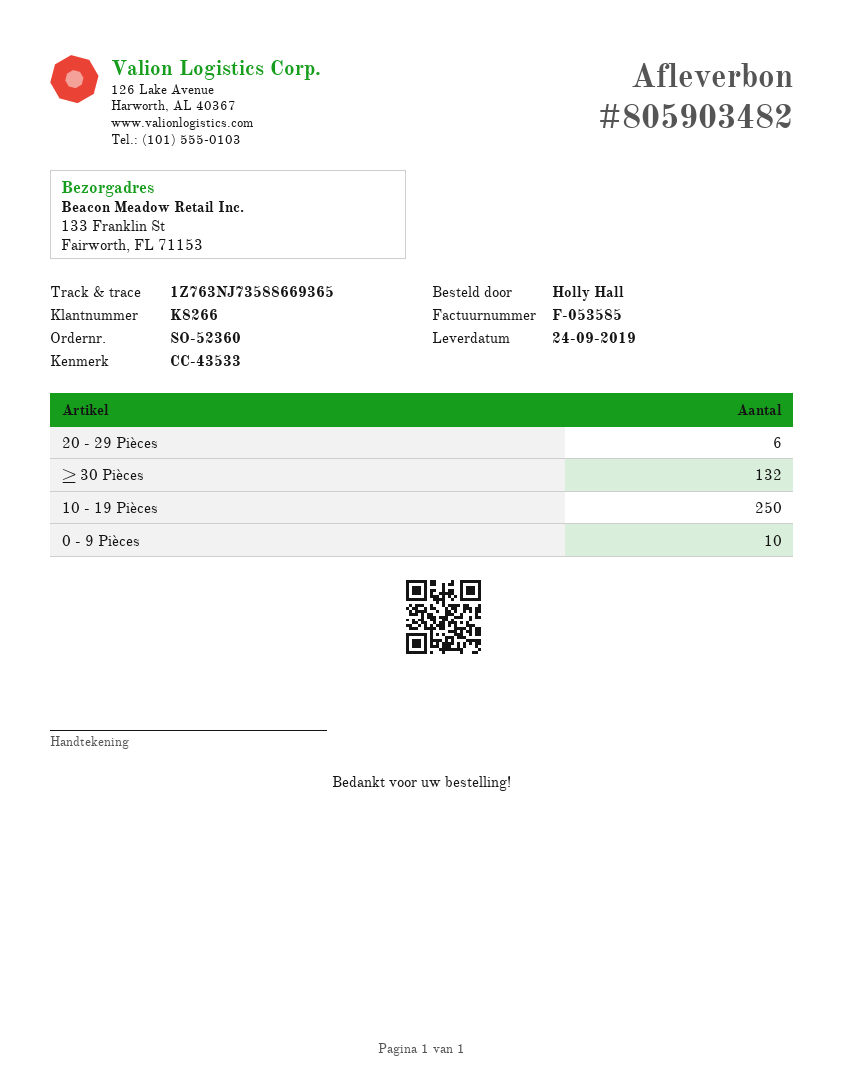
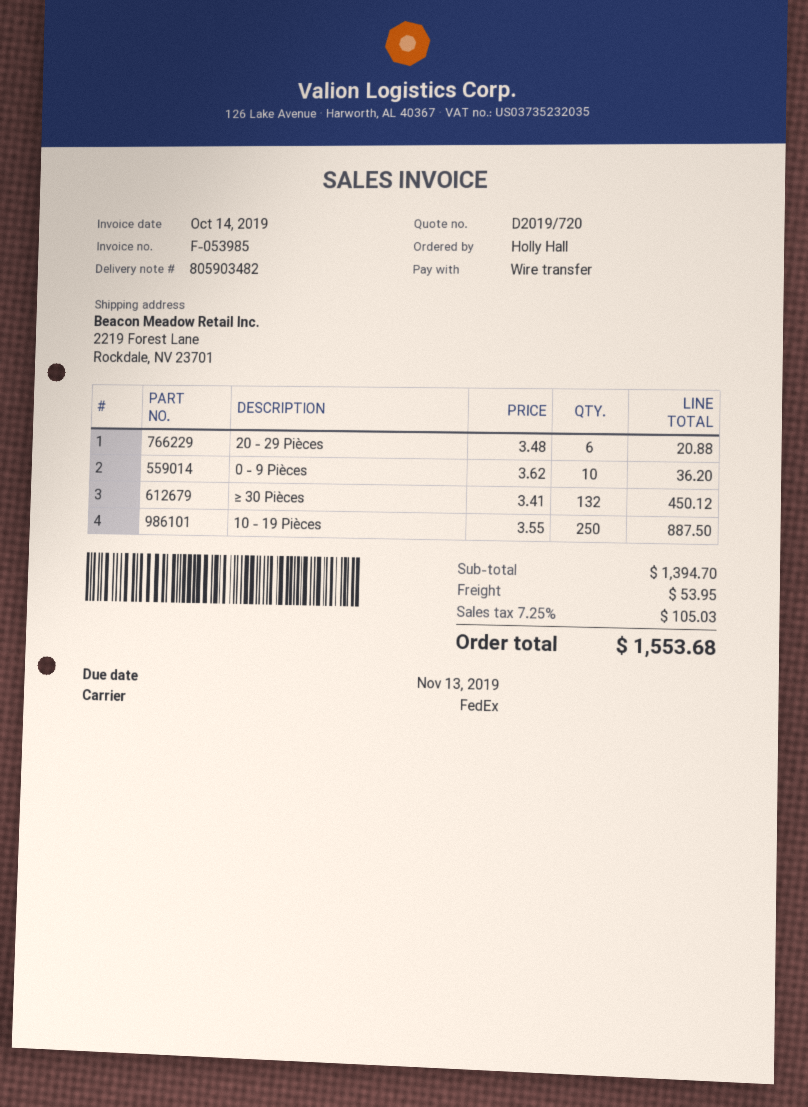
invoice number: F-053585 -> F-053985
ship to: 133 Franklin St, Fairworth, FL 71153 -> 2219 Forest Lane, Rockdale, NV 23701

